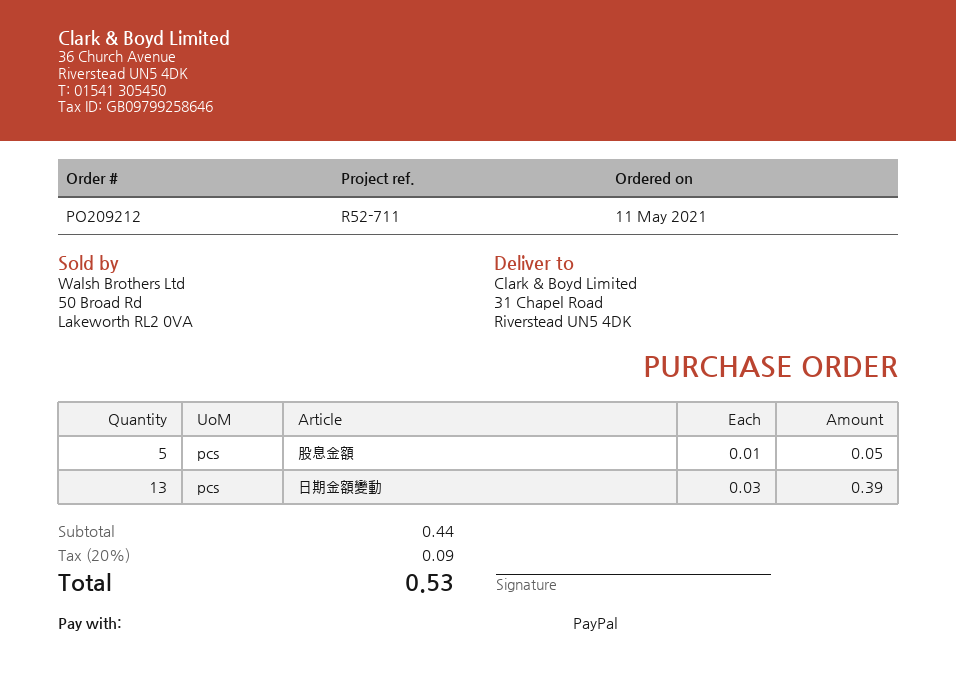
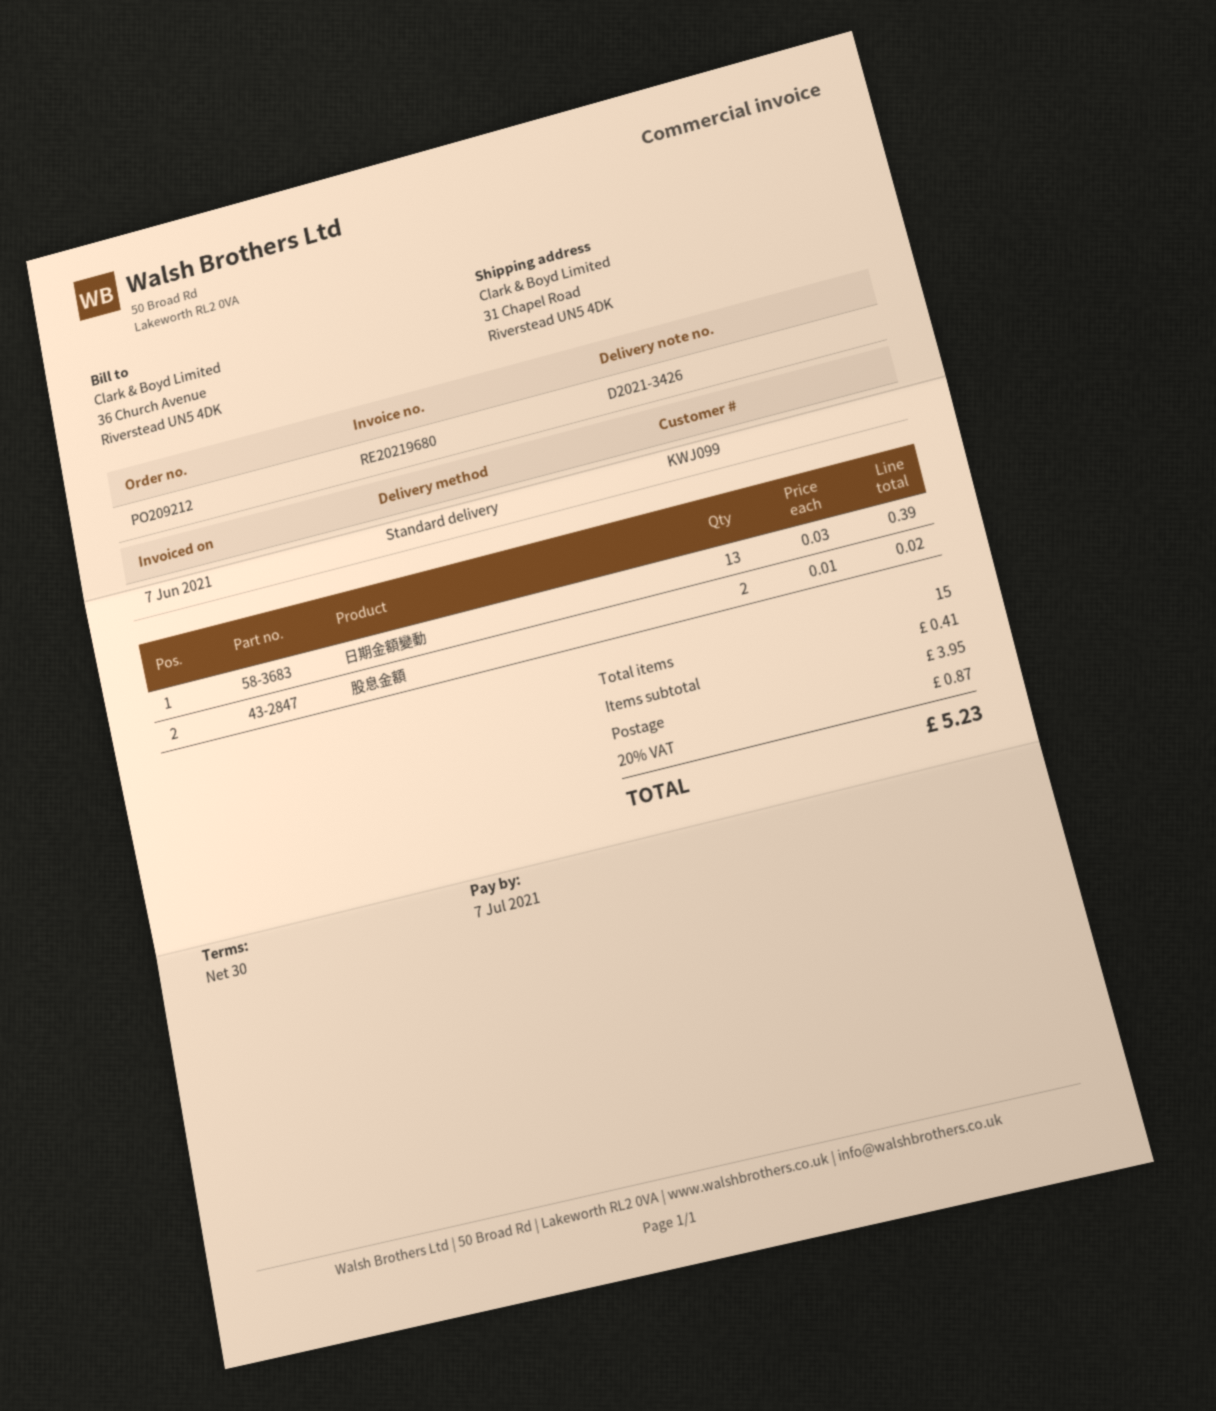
股息金額: 5 x 0.01 = 0.05 -> 2 x 0.01 = 0.02
subtotal: 0.44 -> 0.41
shipping: none -> 3.95
tax: 20% = 0.09 -> 20% = 0.87
total: 0.53 -> 5.23

